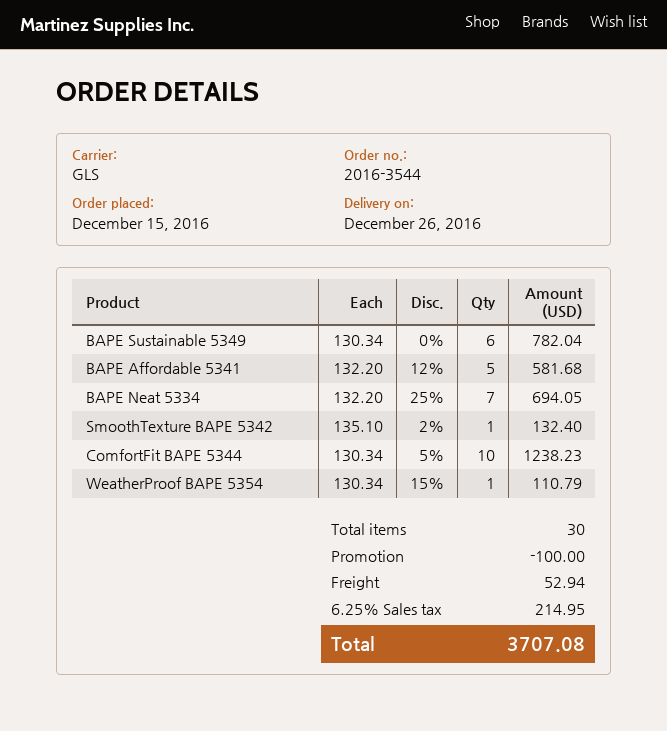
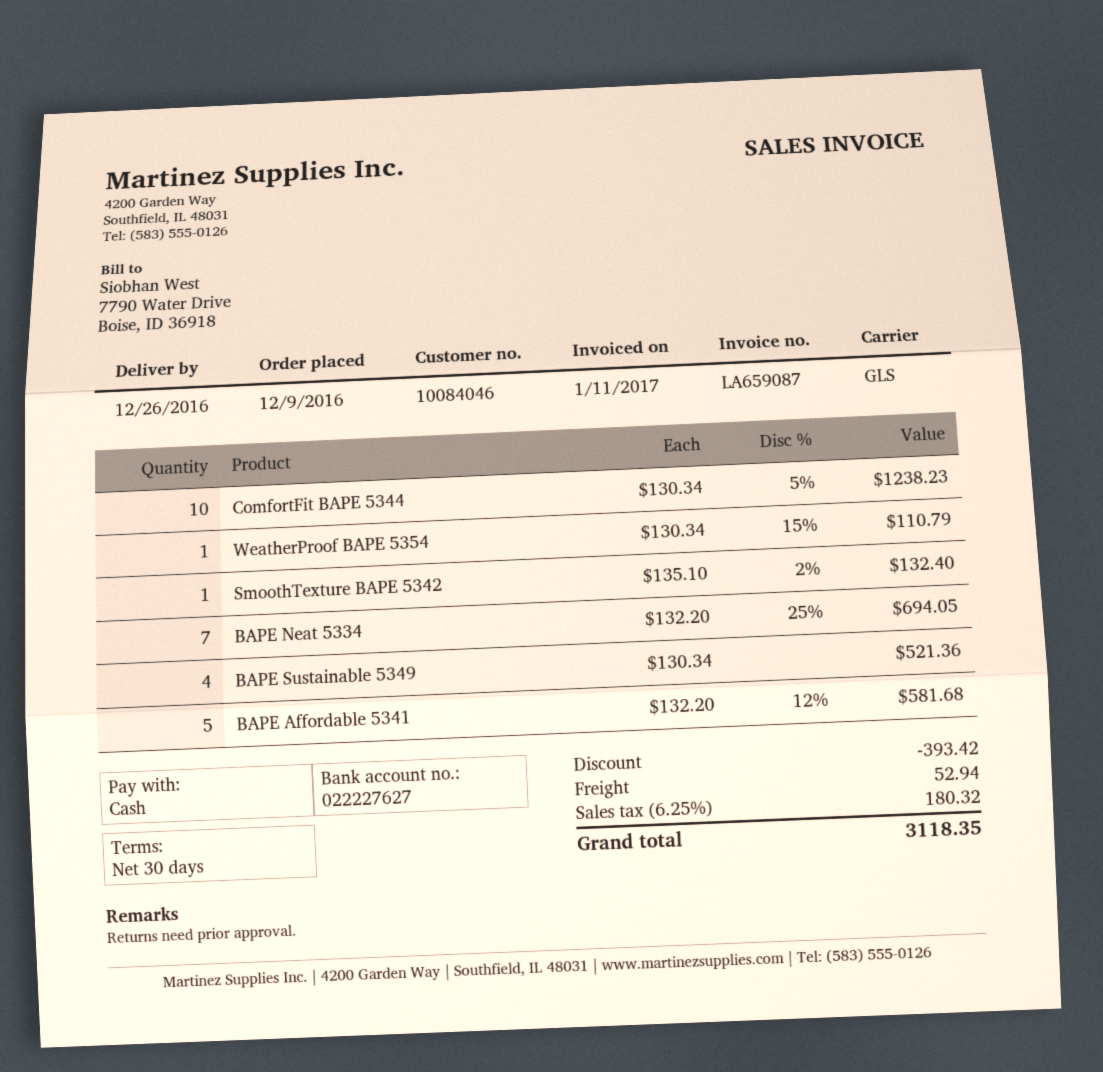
order date: 2016-12-15 -> 2016-12-09
BAPE Sustainable 5349: 6 x 130.34 = 782.04 -> 4 x 130.34 = 521.36
discount: 100.00 -> 393.42
tax: 6.25% = 214.95 -> 6.25% = 180.32
total: 3707.08 -> 3118.35

